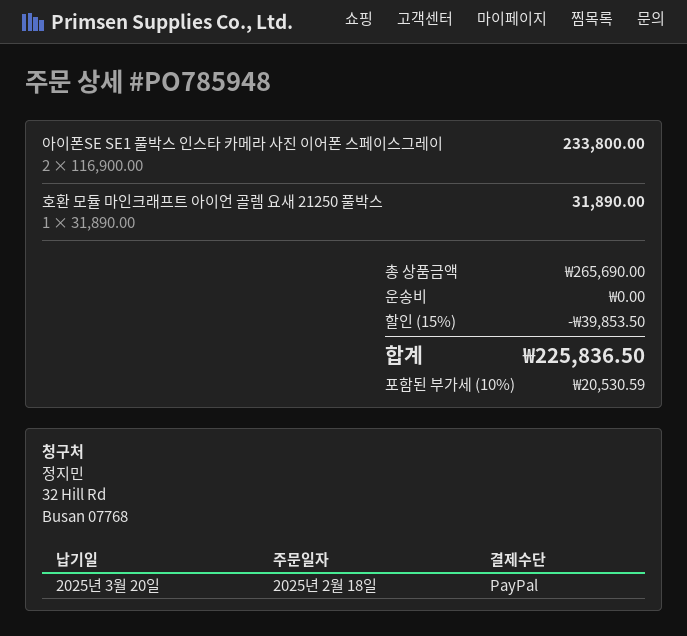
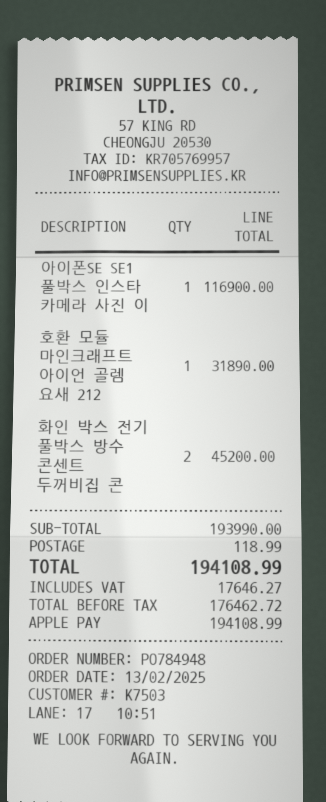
order number: PO785948 -> PO784948
order date: 2025-02-18 -> 2025-02-13
payment method: PayPal -> Apple Pay
아이폰SE SE1 풀박스 인스타 카메라 사진 이어폰 스페이스그레이: 2 for 233800.00 -> 1 for 116900.00
화인 박스 전기 풀박스 방수 콘센트 두꺼비집 콘: none -> 2 for 45200.00
subtotal: 265690.00 -> 193990.00
discount: 15% = 39853.50 -> none
shipping: 0.00 -> 118.99
tax: 20530.59 -> 17646.27
total: 225836.50 -> 194108.99

